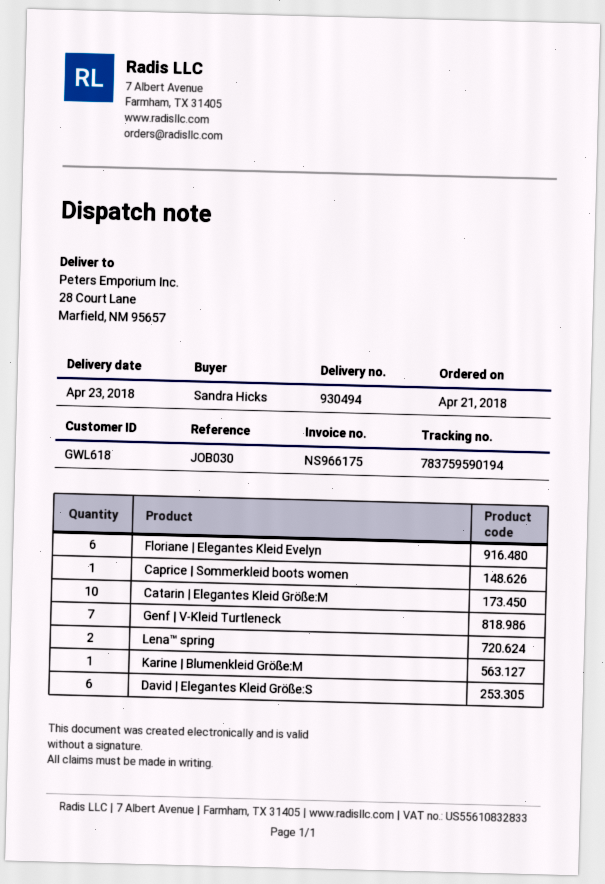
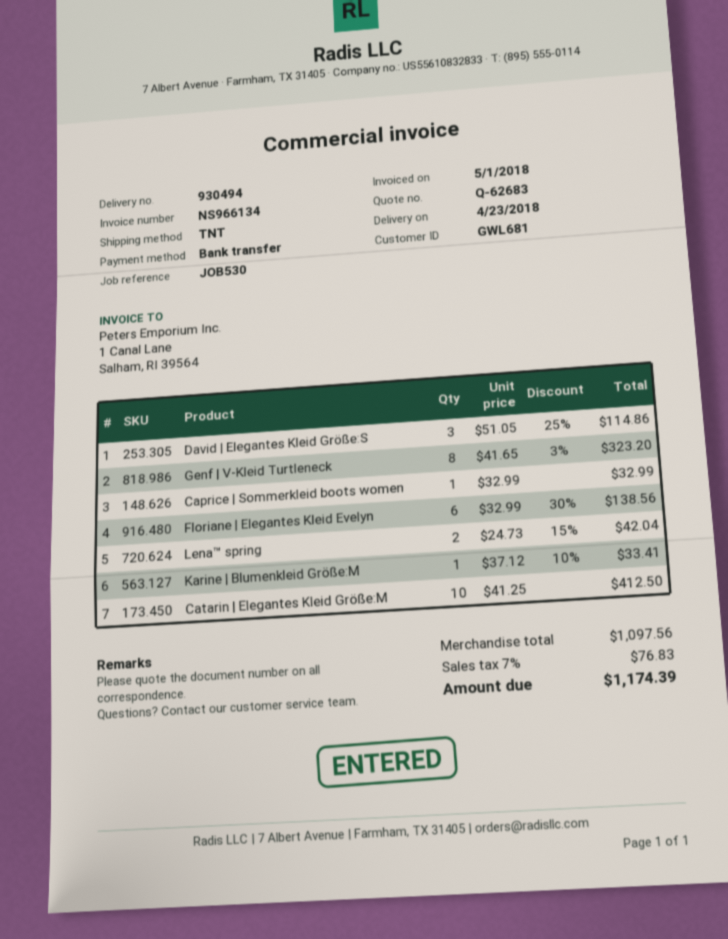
invoice number: NS966175 -> NS966134
customer number: GWL618 -> GWL681
reference: JOB030 -> JOB530
Genf | V-Kleid Turtleneck: 7 -> 8
David | Elegantes Kleid Größe:S: 6 -> 3

